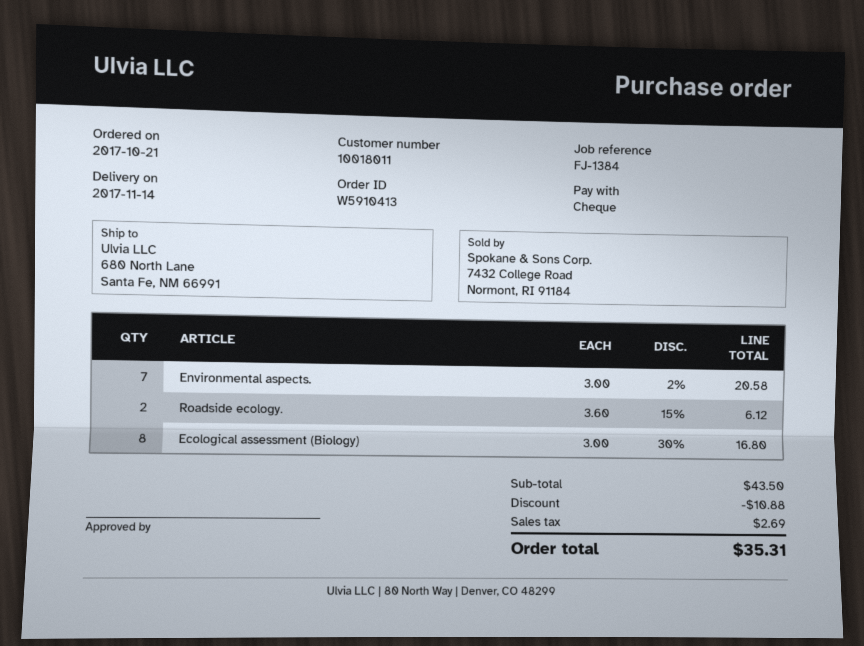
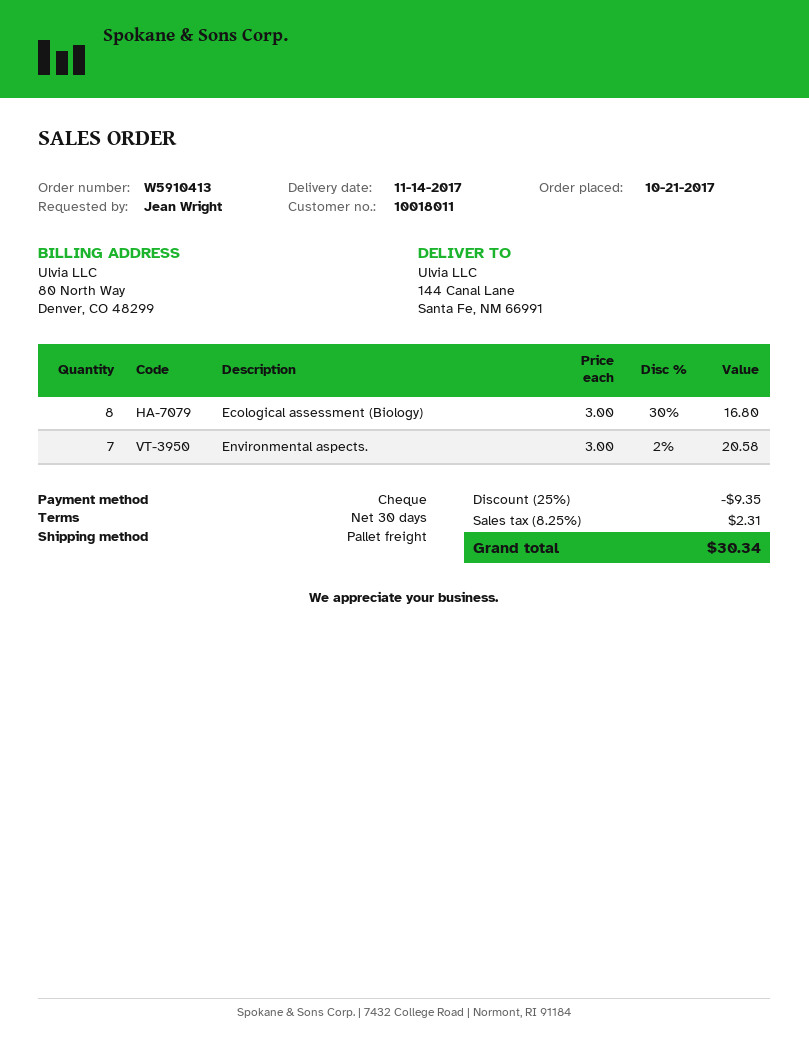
ship to: 680 North Lane, Santa Fe, NM 66991 -> 144 Canal Lane, Santa Fe, NM 66991
Roadside ecology.: 2 x 3.60 - 15% = 6.12 -> none
discount: 10.88 -> 9.35
tax: 2.69 -> 2.31
total: 35.31 -> 30.34

